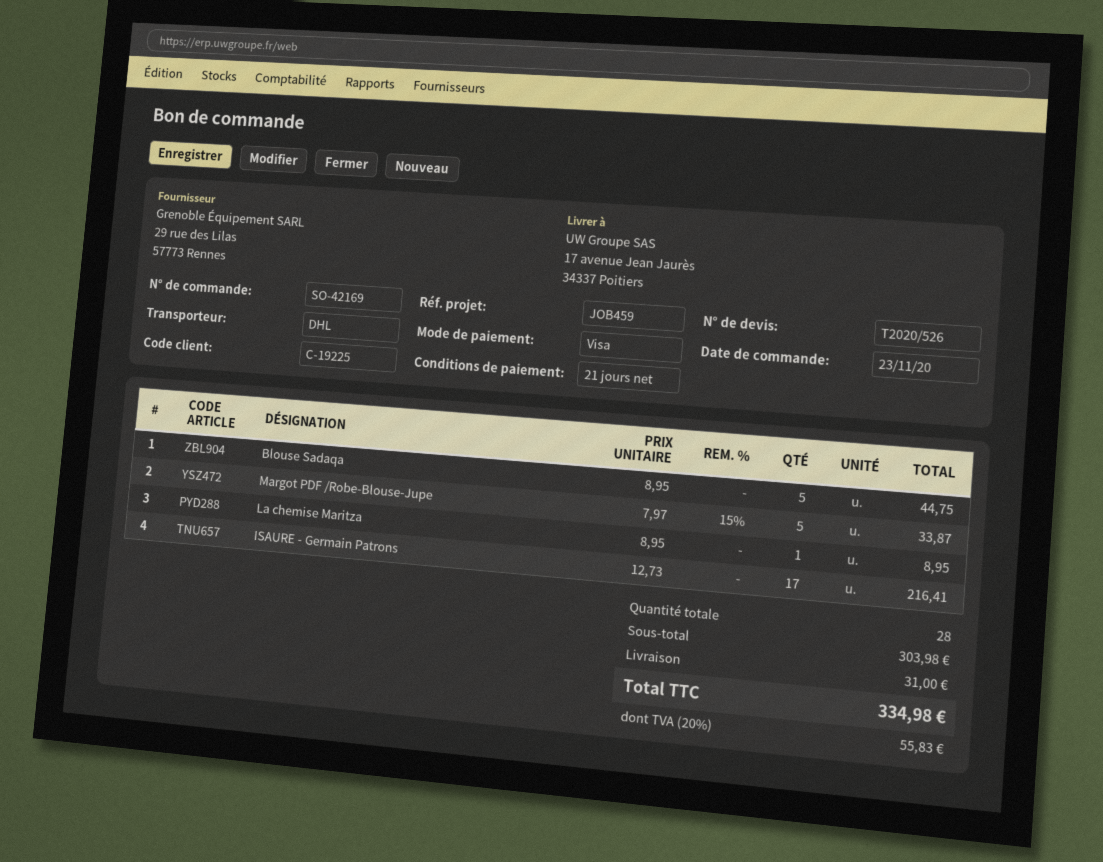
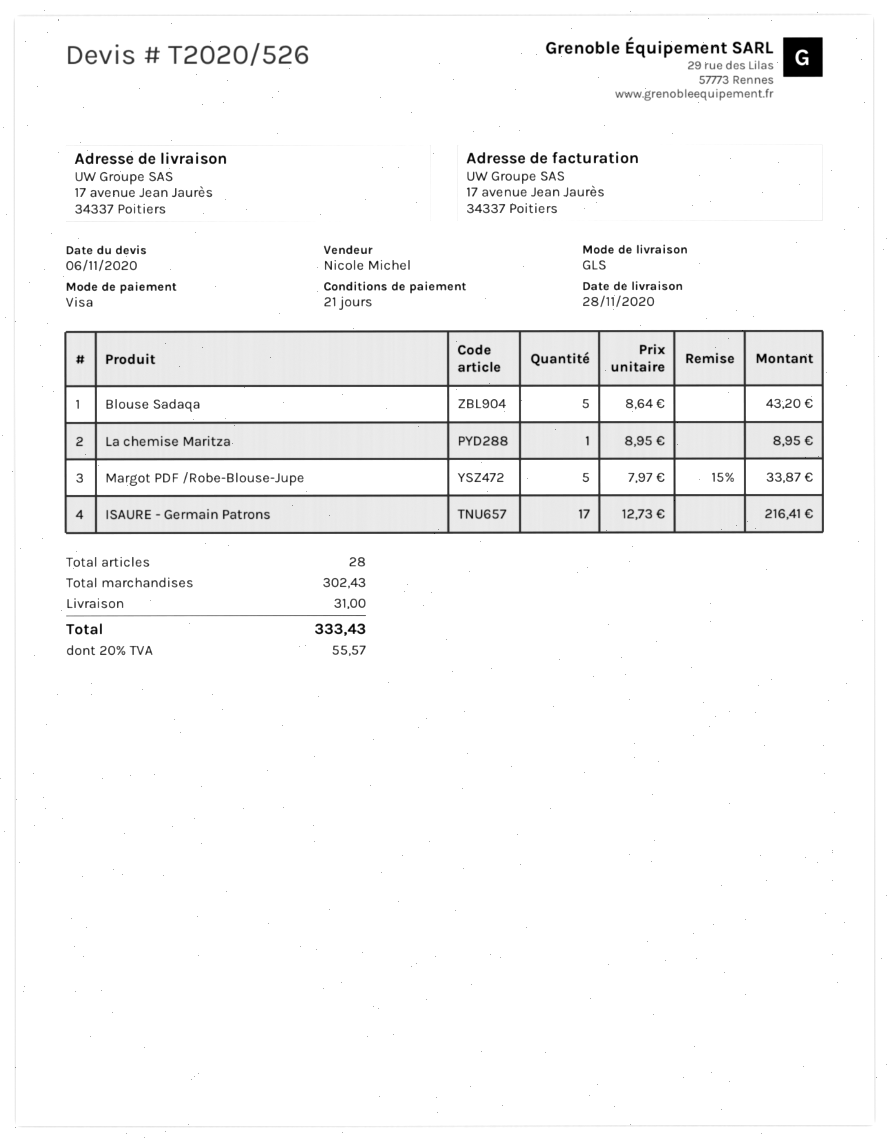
shipping method: DHL -> GLS
Blouse Sadaqa: 5 x 8.95 = 44.75 -> 5 x 8.64 = 43.20
subtotal: 303.98 -> 302.43
tax: 20% = 55.83 -> 20% = 55.57
total: 334.98 -> 333.43

